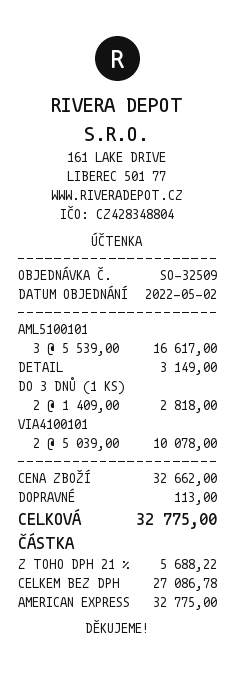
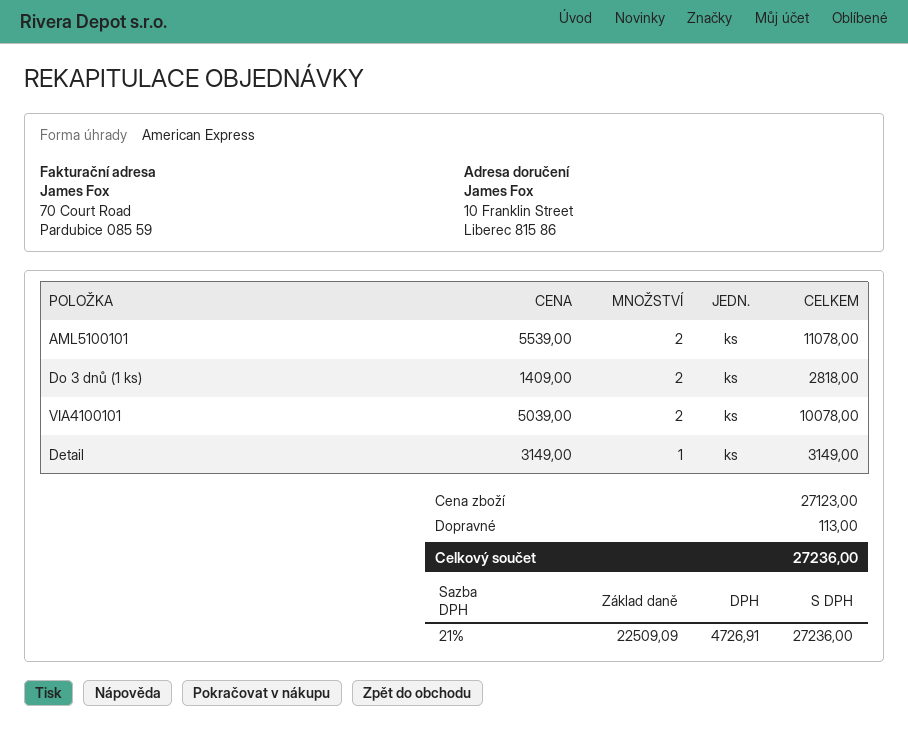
AML5100101: 3 x 5539.00 = 16617.00 -> 2 x 5539.00 = 11078.00
subtotal: 32662.00 -> 27123.00
net: 27086.78 -> 22509.09
tax: 21% = 5688.22 -> 21% = 4726.91
total: 32775.00 -> 27236.00

